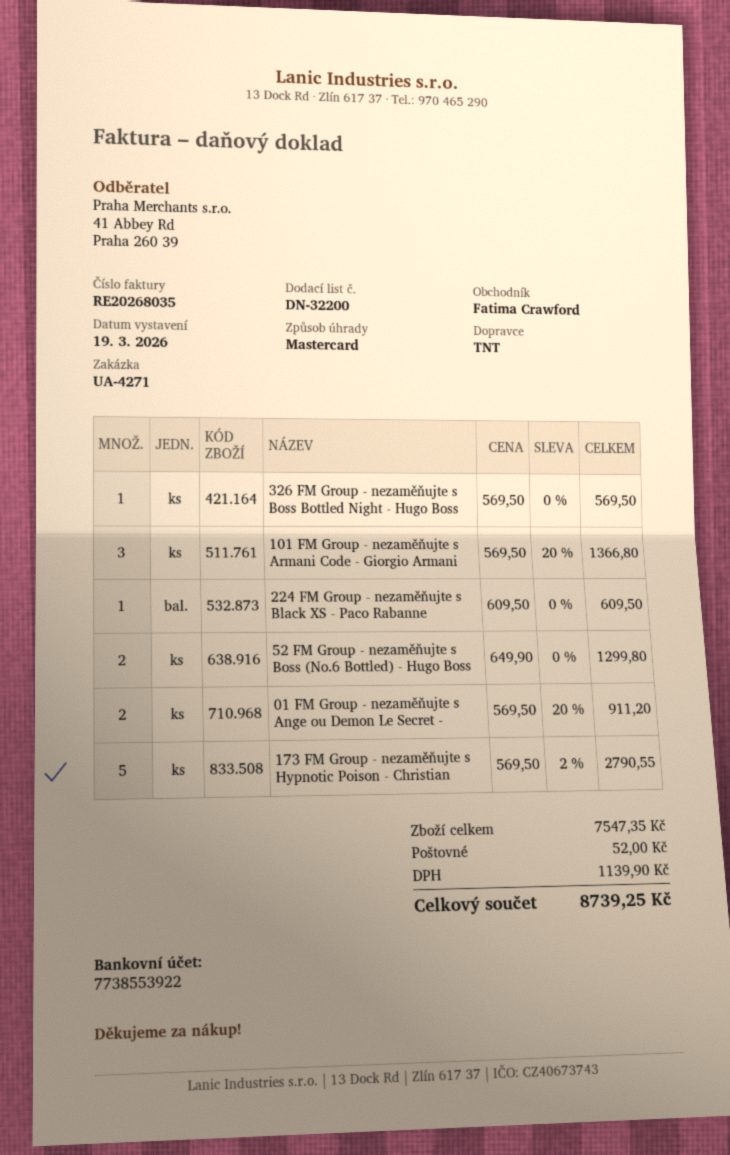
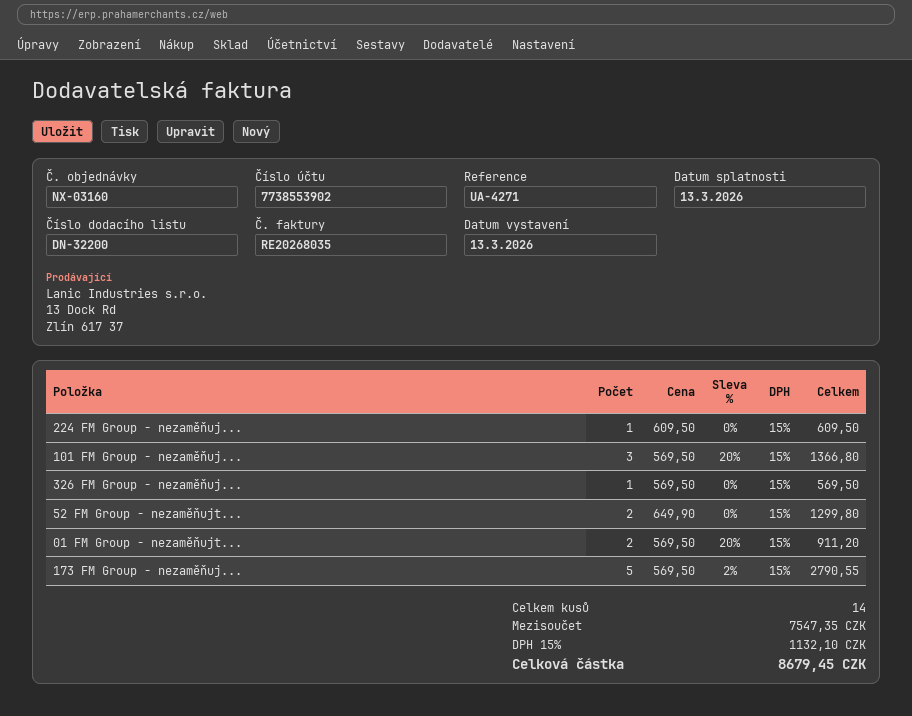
invoice date: 2026-03-19 -> 2026-03-13
bank account: 7738553922 -> 7738553902
shipping: 52.00 -> none
tax: 1139.90 -> 1132.10
total: 8739.25 -> 8679.45

